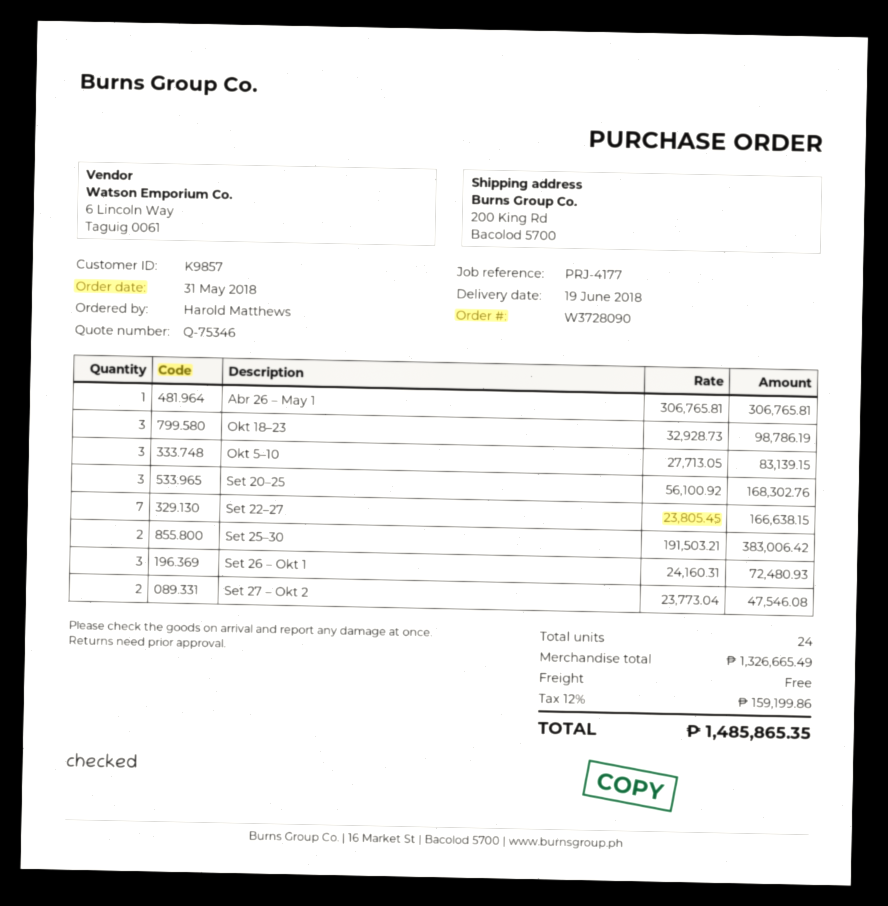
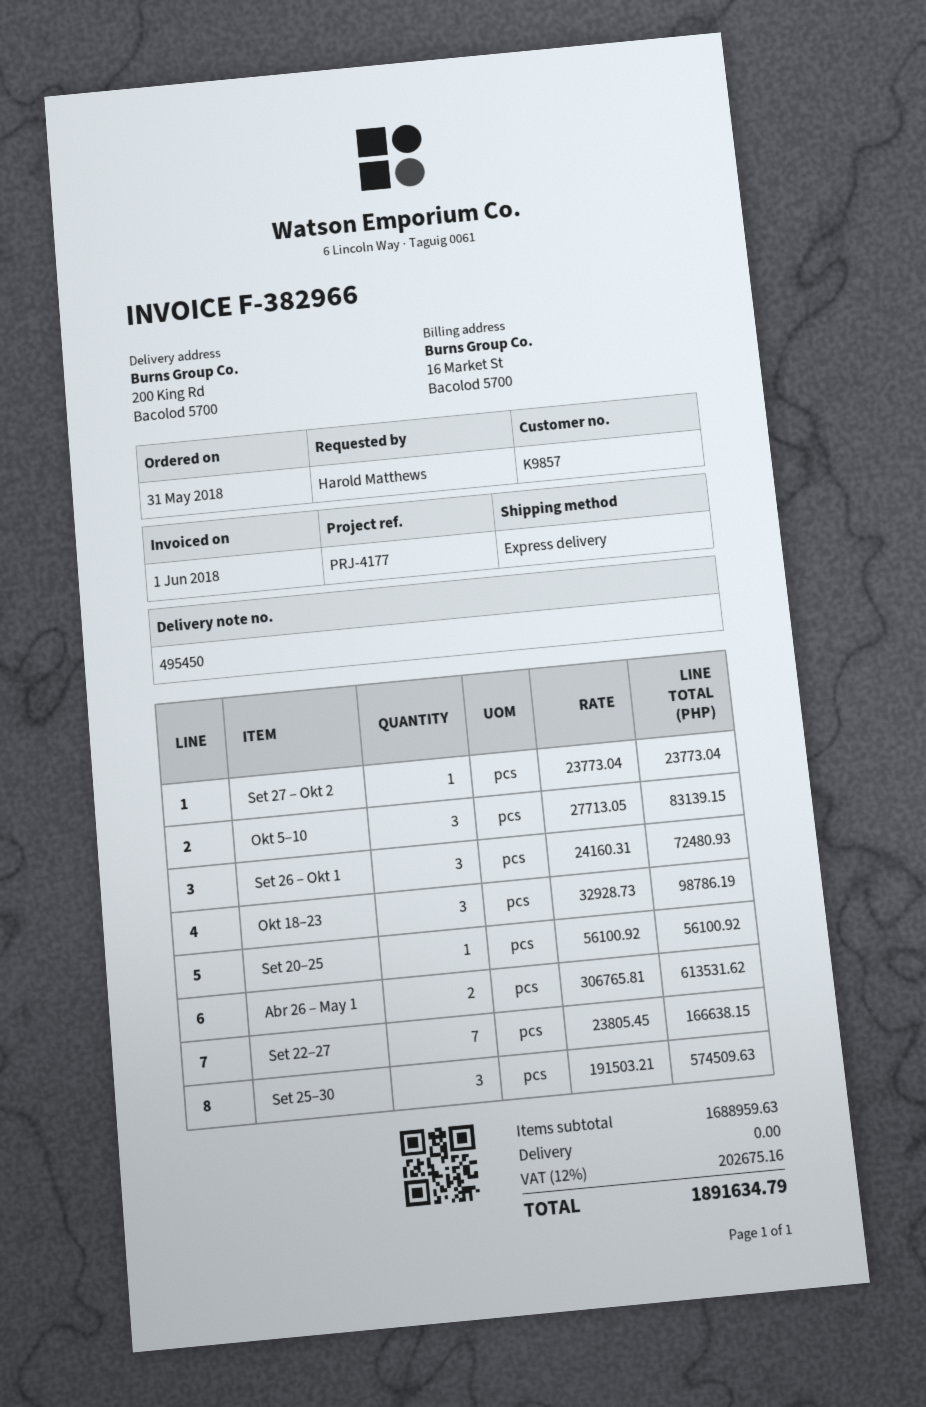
Abr 26 – May 1: 1 x 306765.81 = 306765.81 -> 2 x 306765.81 = 613531.62
Set 20–25: 3 x 56100.92 = 168302.76 -> 1 x 56100.92 = 56100.92
Set 25–30: 2 x 191503.21 = 383006.42 -> 3 x 191503.21 = 574509.63
Set 27 – Okt 2: 2 x 23773.04 = 47546.08 -> 1 x 23773.04 = 23773.04
subtotal: 1326665.49 -> 1688959.63
tax: 12% = 159199.86 -> 12% = 202675.16
total: 1485865.35 -> 1891634.79

